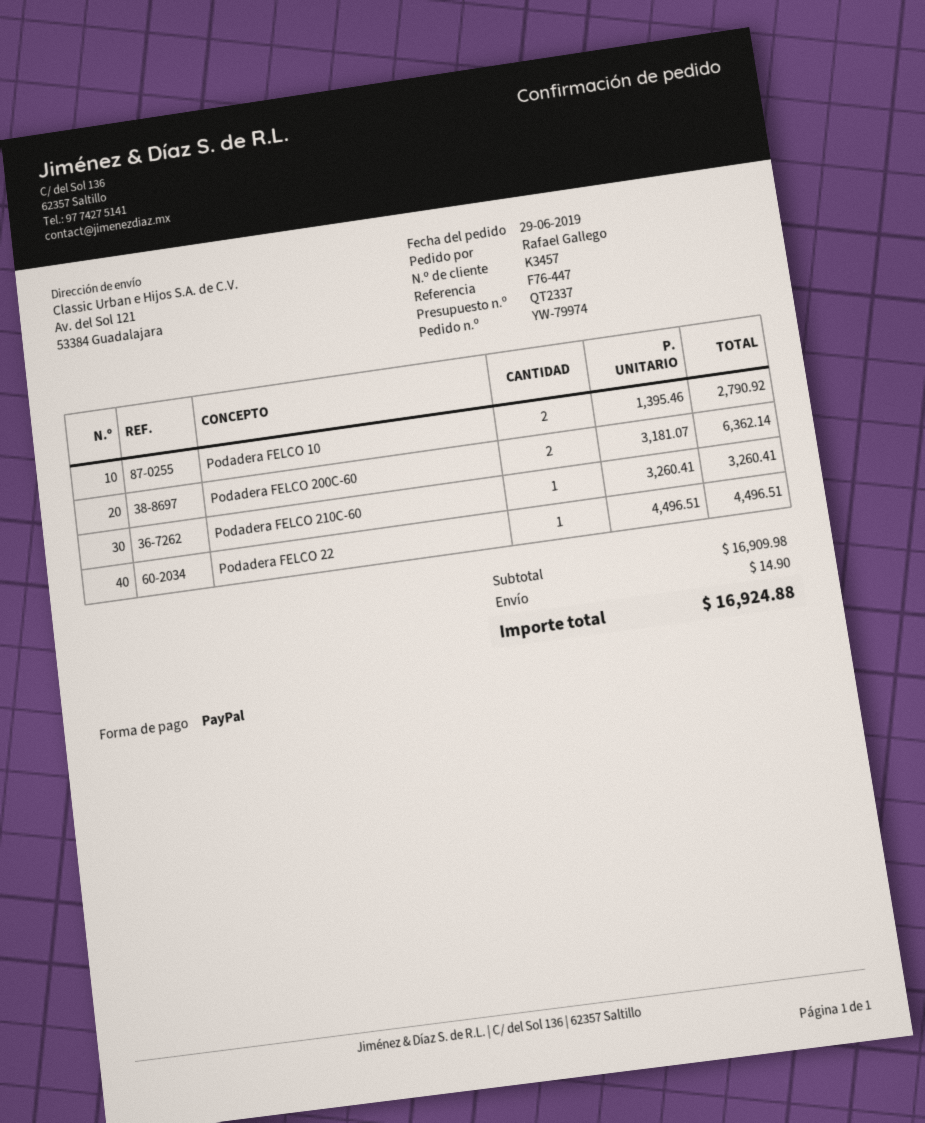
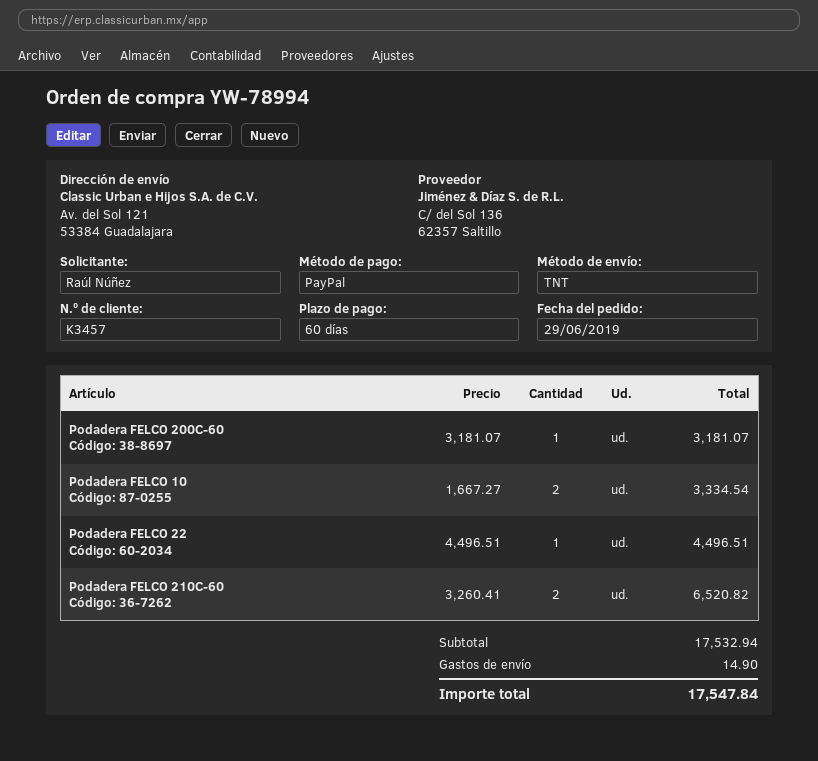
order number: YW-79974 -> YW-78994
ordered by: Rafael Gallego -> Raúl Núñez
Podadera FELCO 10: 2 x 1395.46 = 2790.92 -> 2 x 1667.27 = 3334.54
Podadera FELCO 200C-60: 2 x 3181.07 = 6362.14 -> 1 x 3181.07 = 3181.07
Podadera FELCO 210C-60: 1 x 3260.41 = 3260.41 -> 2 x 3260.41 = 6520.82
subtotal: 16909.98 -> 17532.94
total: 16924.88 -> 17547.84

